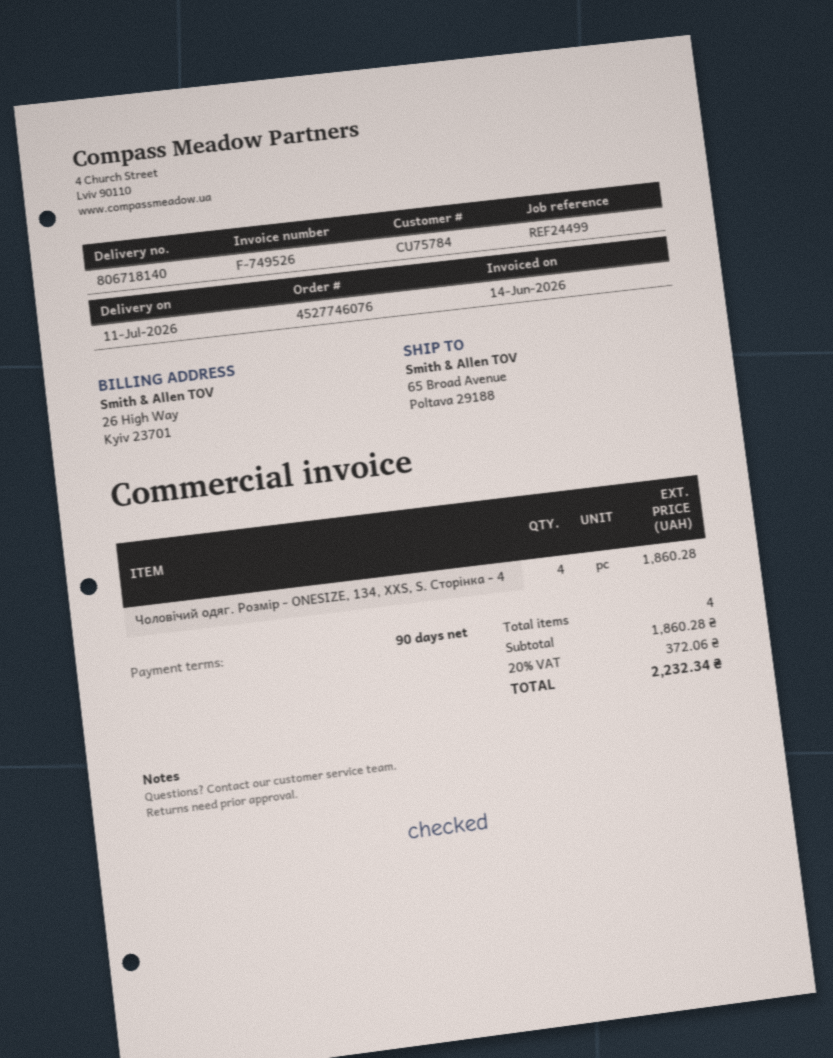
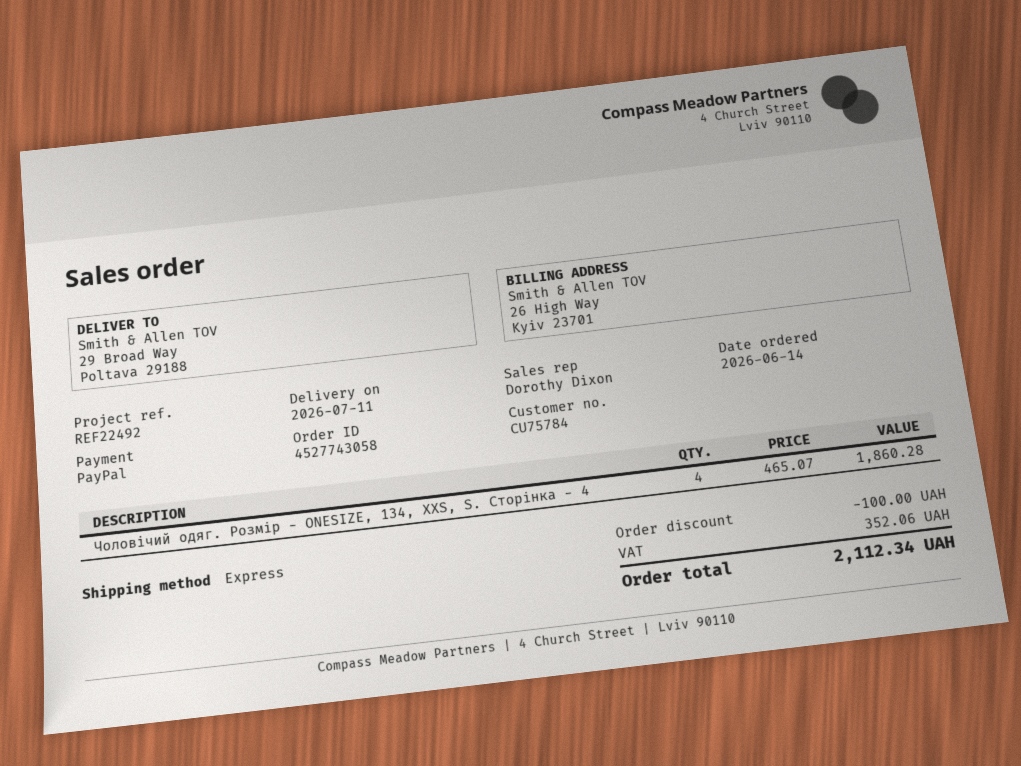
order number: 4527746076 -> 4527743058
reference: REF24499 -> REF22492
ship to: 65 Broad Avenue, Poltava 29188 -> 29 Broad Way, Poltava 29188
discount: none -> 100.00
tax: 372.06 -> 352.06
total: 2232.34 -> 2112.34

